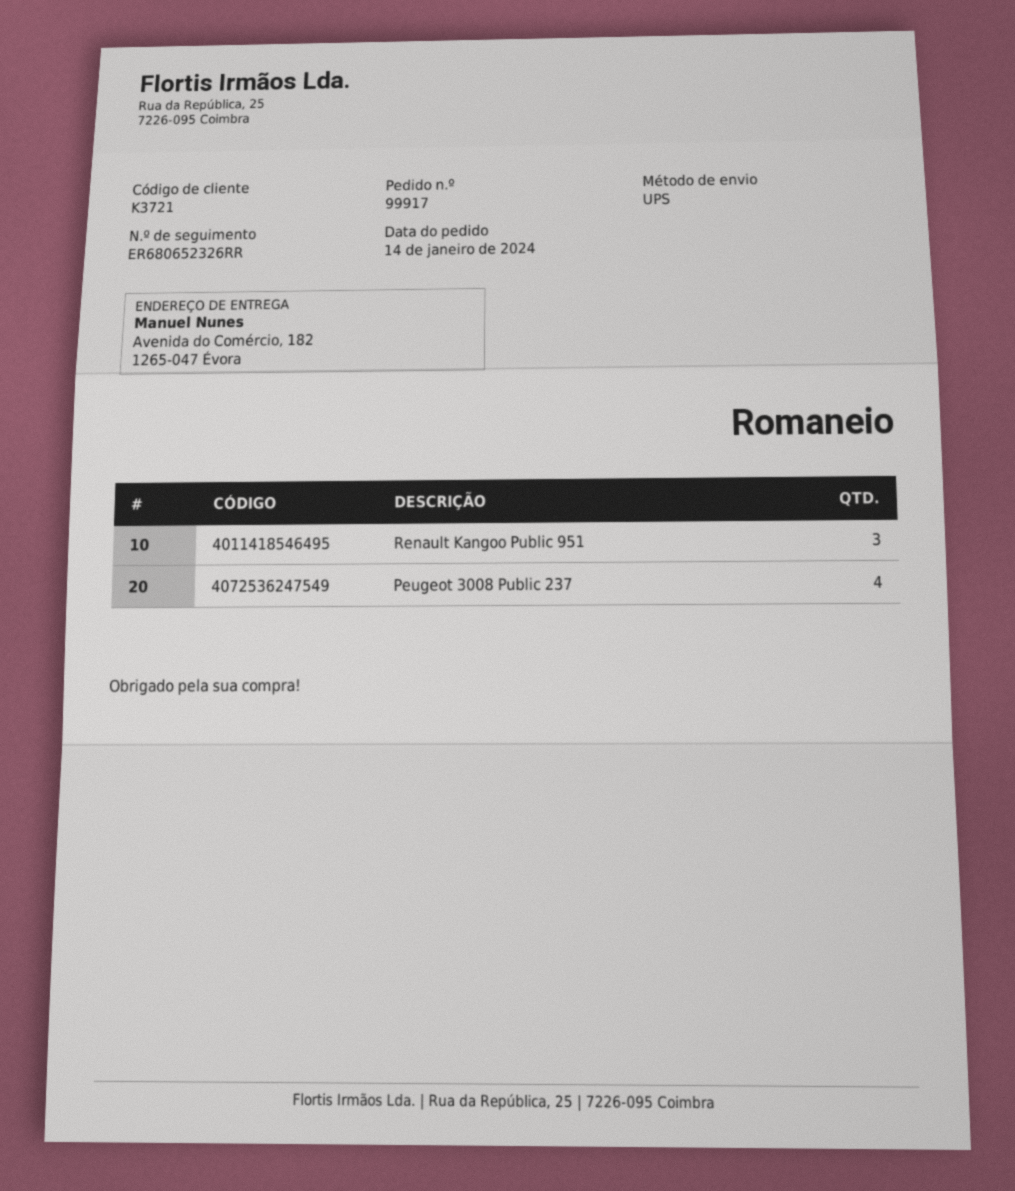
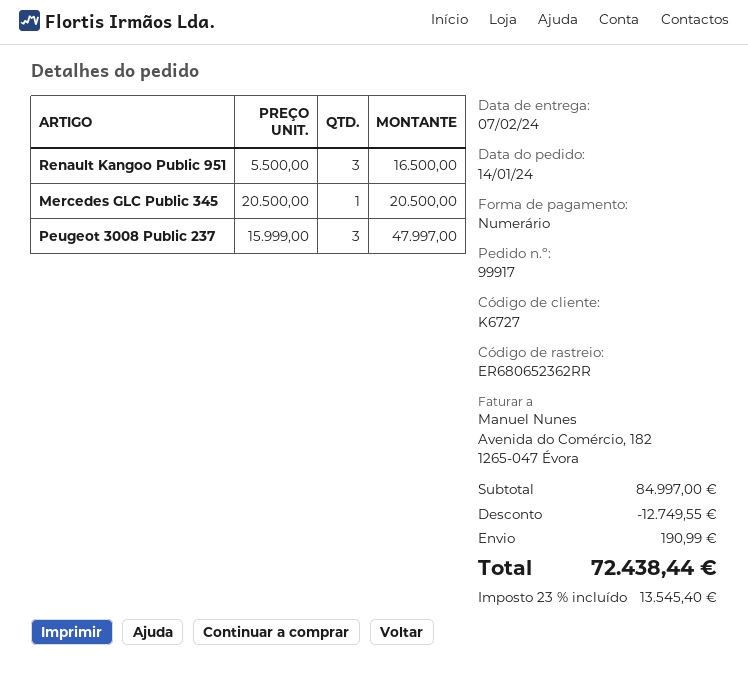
customer number: K3721 -> K6727
tracking number: ER680652326RR -> ER680652362RR
Peugeot 3008 Public 237: 4 -> 3
Mercedes GLC Public 345: none -> 1

